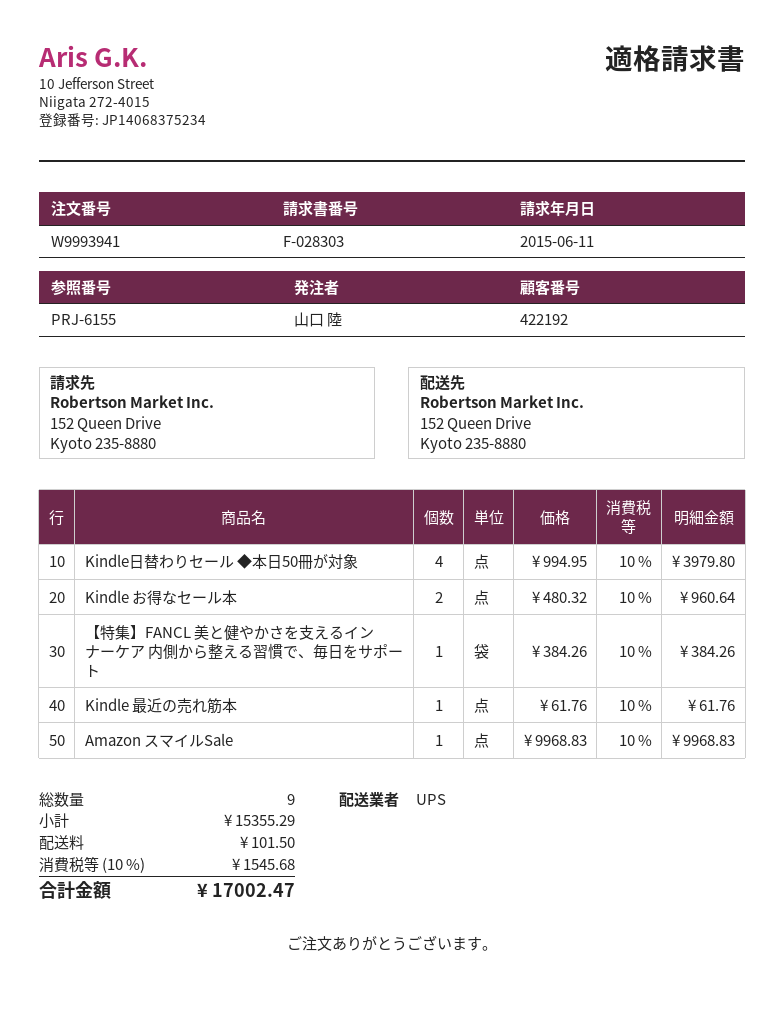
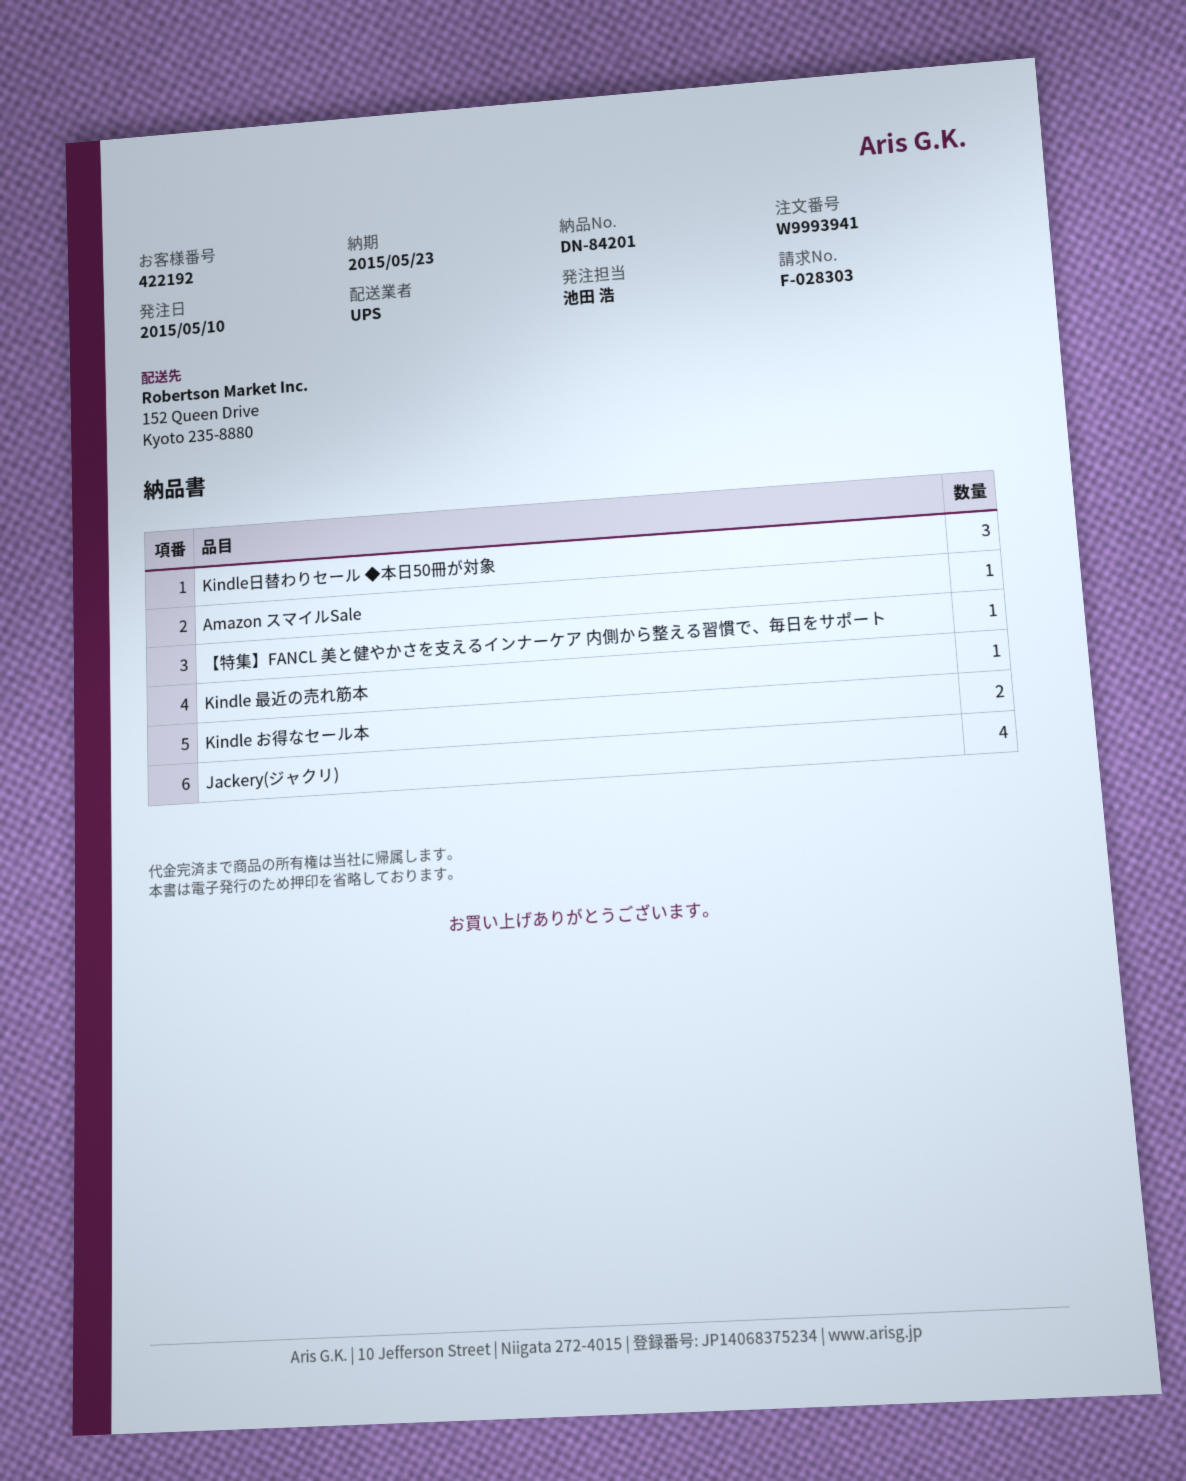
ordered by: 山口 陸 -> 池田 浩
Kindle日替わりセール ◆本日50冊が対象: 4 -> 3
Jackery(ジャクリ): none -> 4

